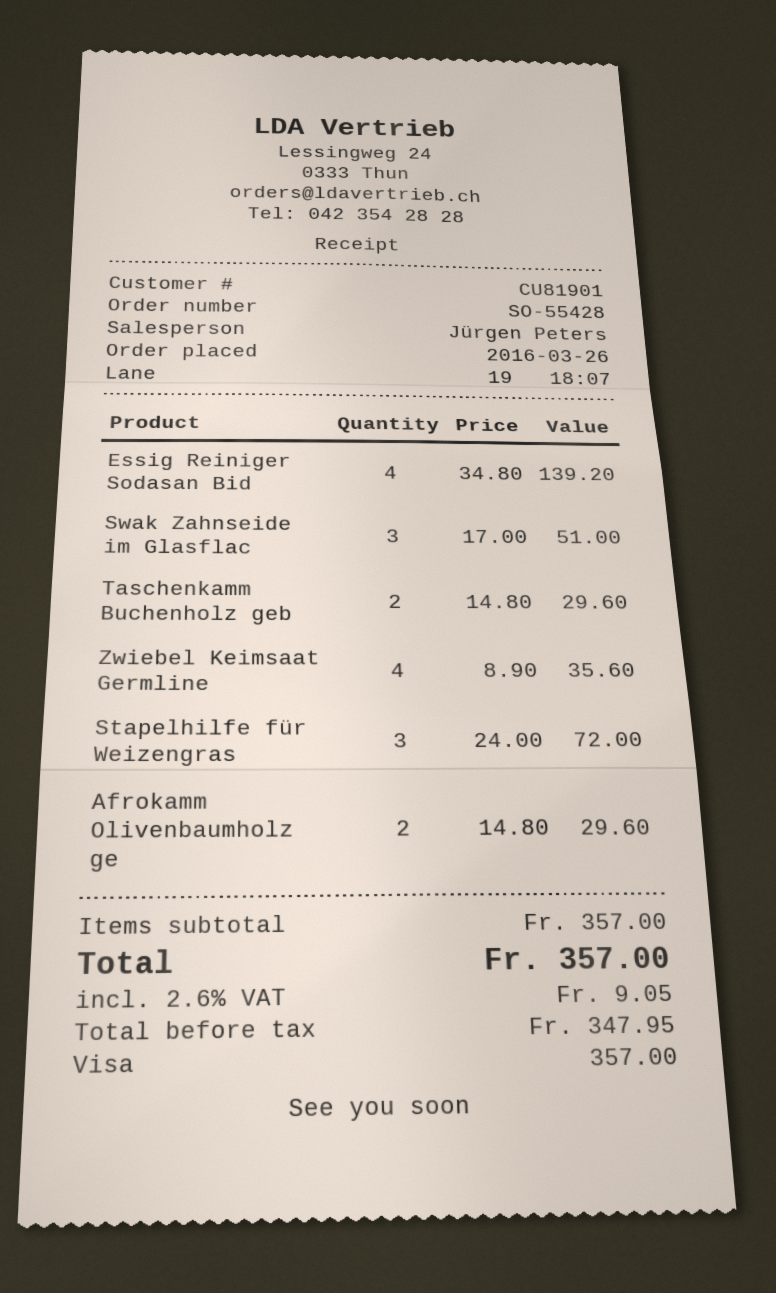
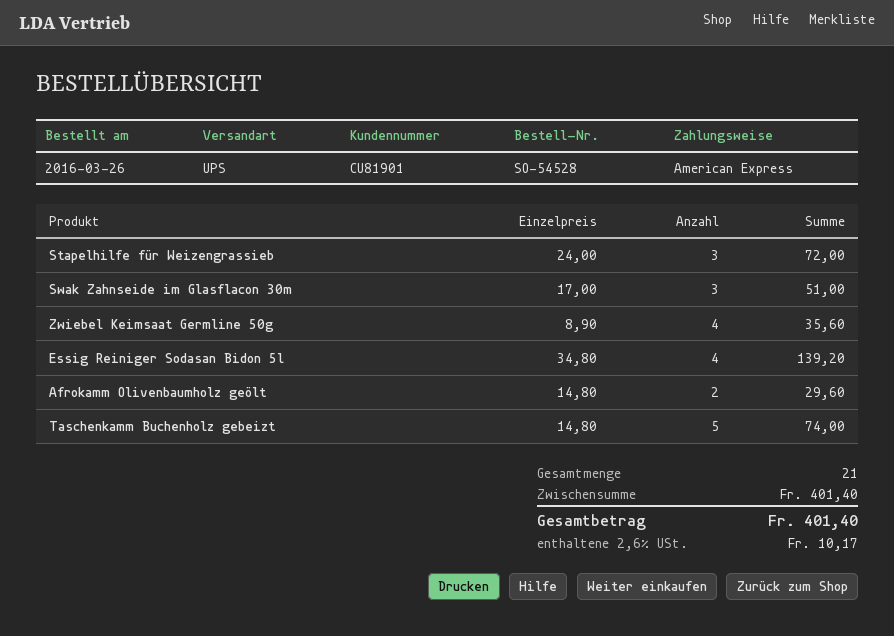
order number: SO-55428 -> SO-54528
payment method: Visa -> American Express
Taschenkamm Buchenholz geb: 2 x 14.80 = 29.60 -> 5 x 14.80 = 74.00
subtotal: 357.00 -> 401.40
tax: 2.6% = 9.05 -> 2.6% = 10.17
total: 357.00 -> 401.40

